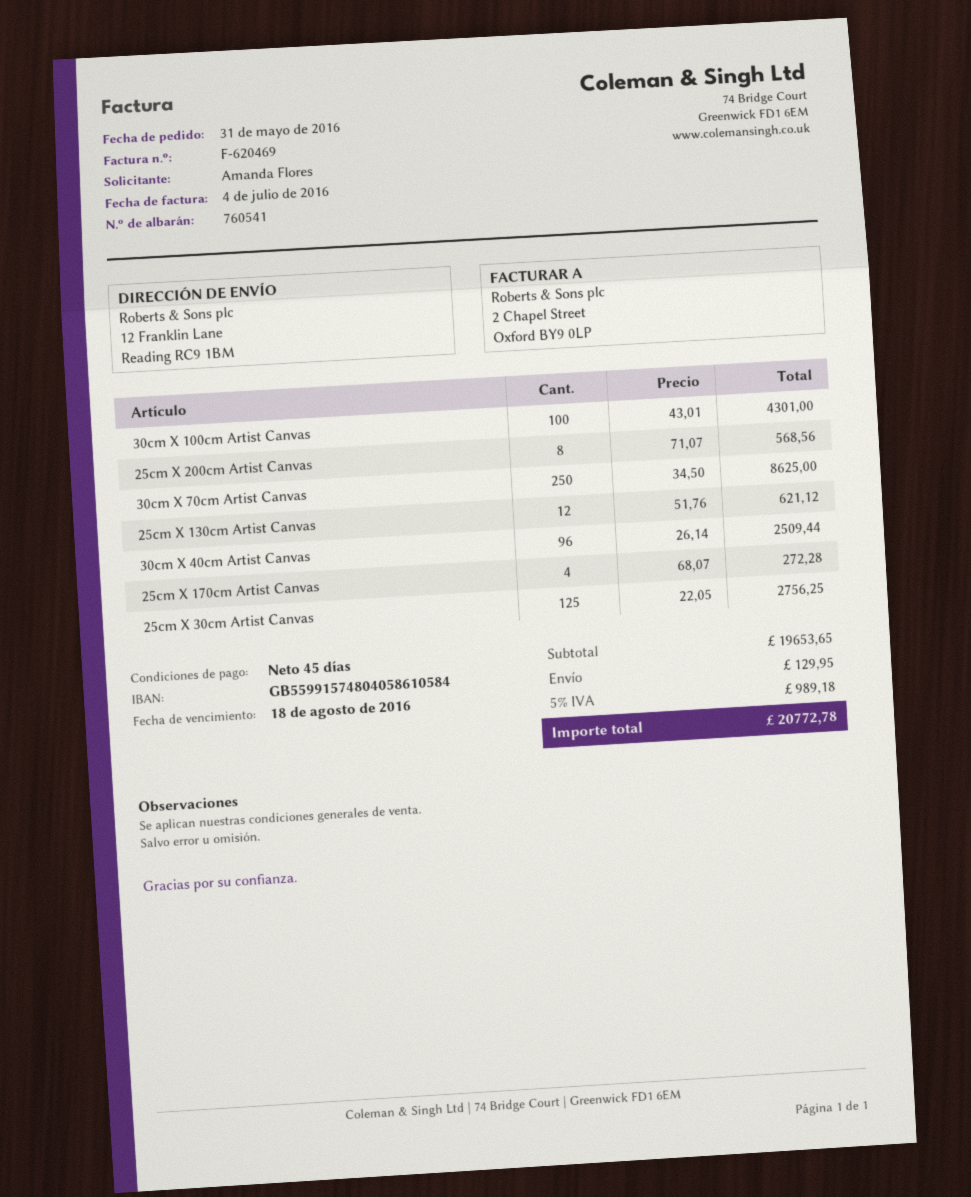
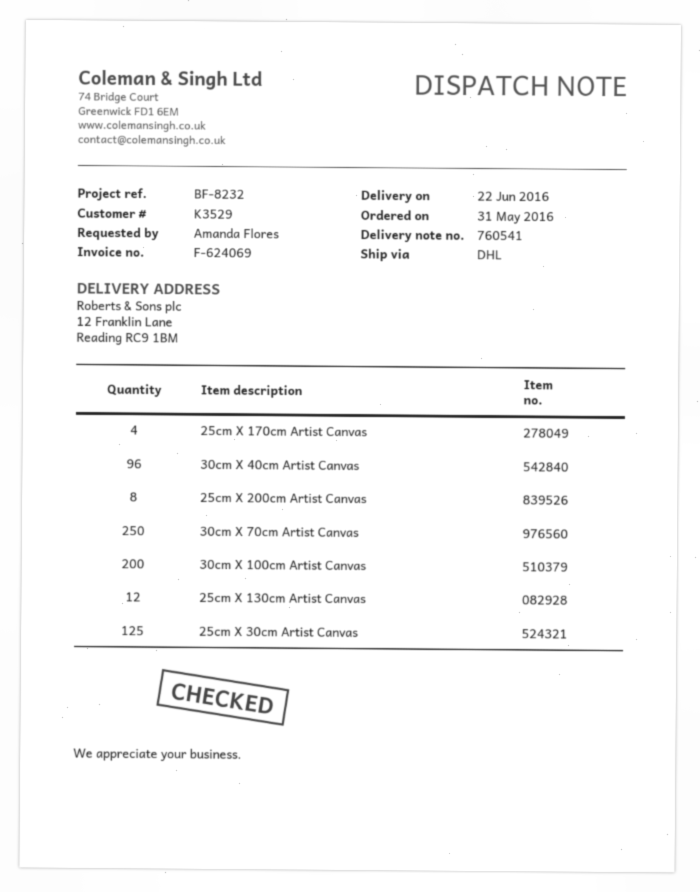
invoice number: F-620469 -> F-624069
30cm X 100cm Artist Canvas: 100 -> 200

